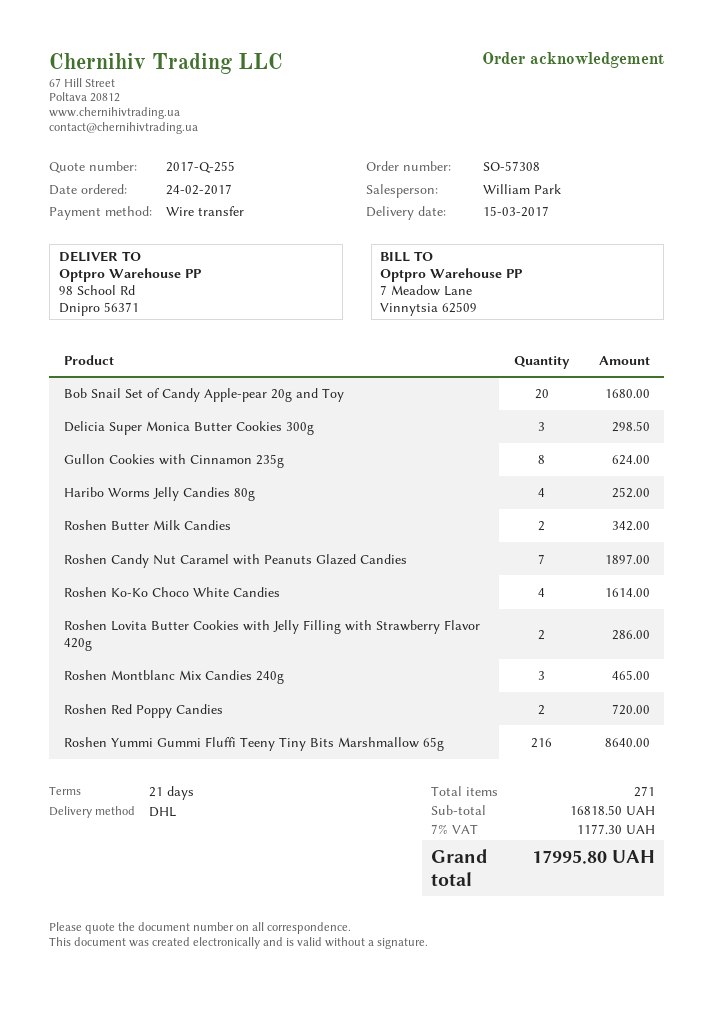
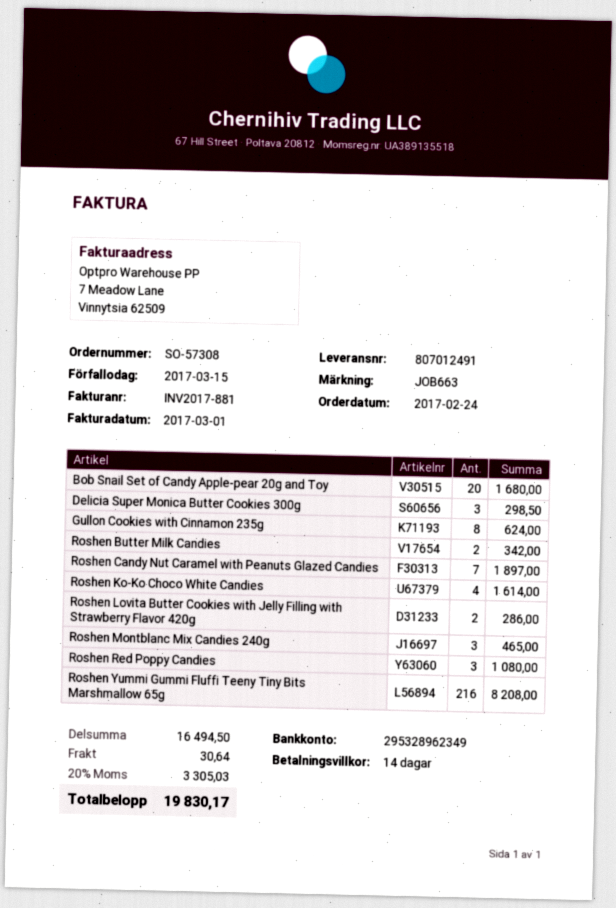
payment terms: 21 days -> 14 days
Haribo Worms Jelly Candies 80g: 4 for 252.00 -> none
Roshen Red Poppy Candies: 2 for 720.00 -> 3 for 1080.00
Roshen Yummi Gummi Fluffi Teeny Tiny Bits Marshmallow 65g: 216 for 8640.00 -> 216 for 8208.00
subtotal: 16818.50 -> 16494.50
shipping: none -> 30.64
tax: 7% = 1177.30 -> 20% = 3305.03
total: 17995.80 -> 19830.17

